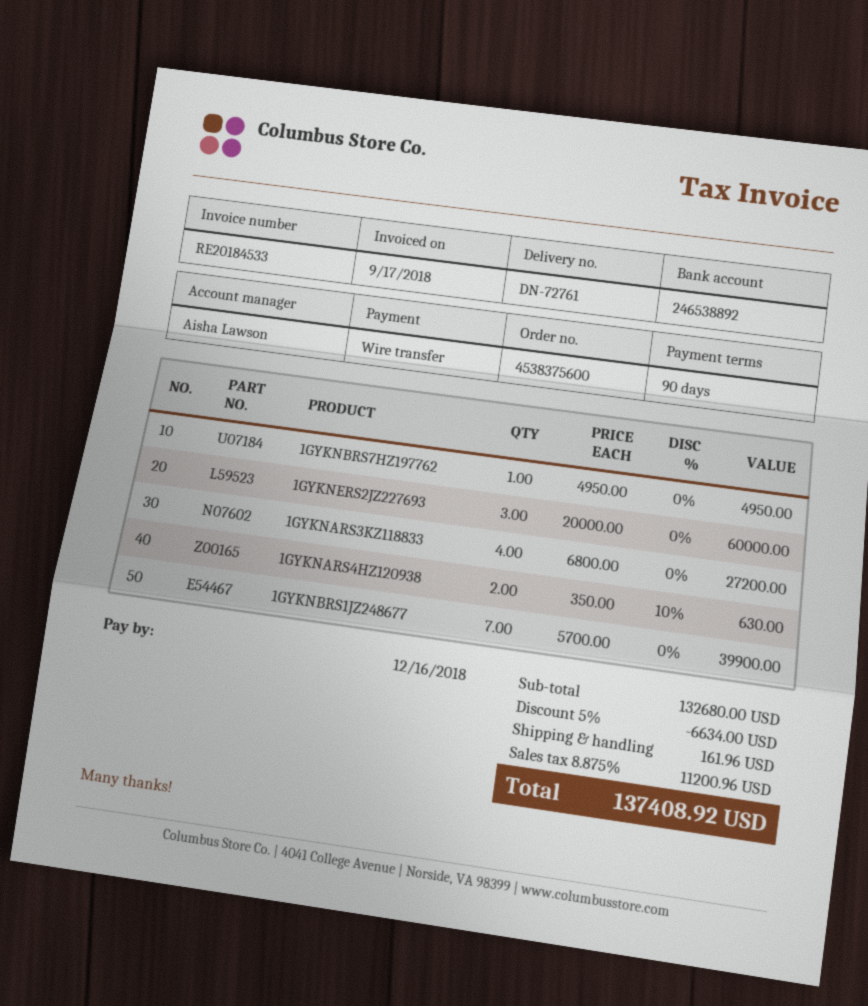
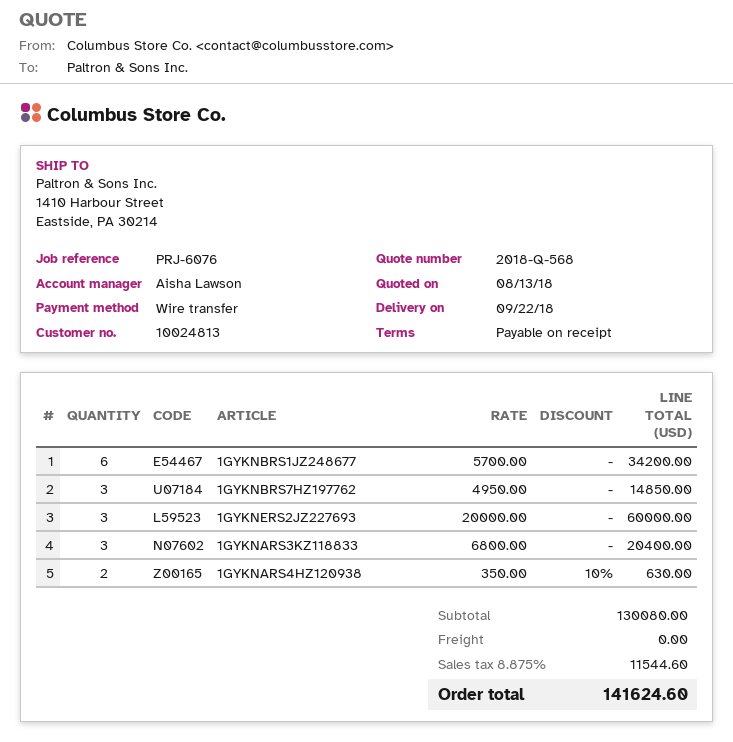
payment terms: 90 days -> on receipt
1GYKNBRS7HZ197762: 1 x 4950.00 = 4950.00 -> 3 x 4950.00 = 14850.00
1GYKNARS3KZ118833: 4 x 6800.00 = 27200.00 -> 3 x 6800.00 = 20400.00
1GYKNBRS1JZ248677: 7 x 5700.00 = 39900.00 -> 6 x 5700.00 = 34200.00
subtotal: 132680.00 -> 130080.00
discount: 5% = 6634.00 -> none
shipping: 161.96 -> 0.00
tax: 8.875% = 11200.96 -> 8.875% = 11544.60
total: 137408.92 -> 141624.60

